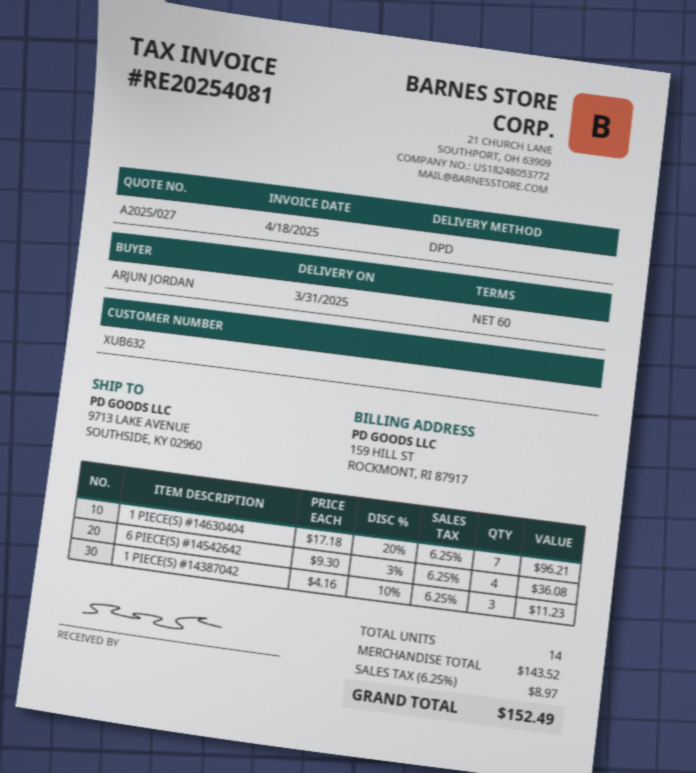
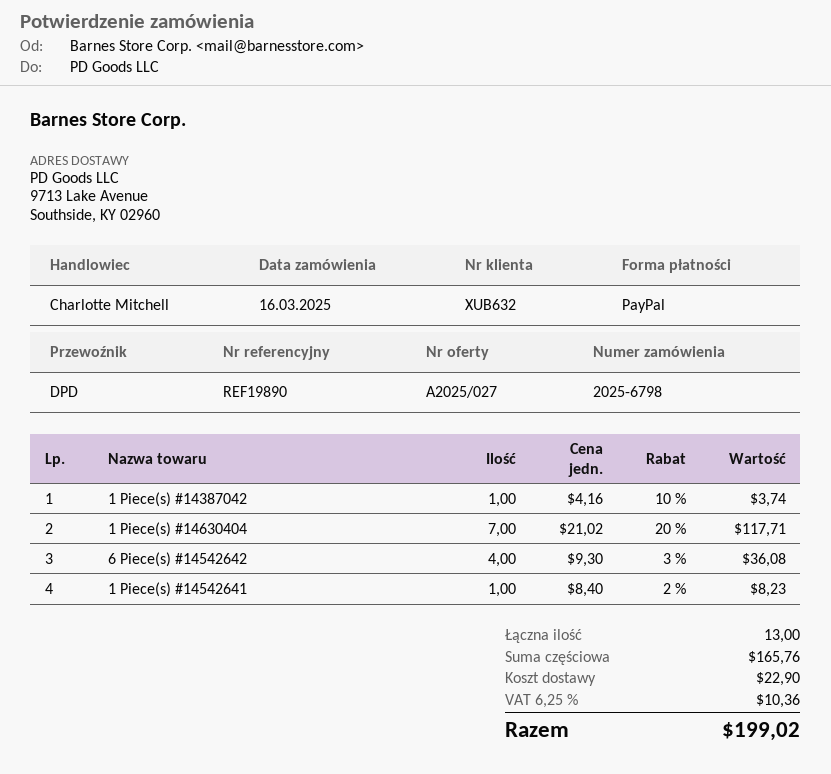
1 PIECE(S) #14630404: 7 x 17.18 - 20% = 96.21 -> 7 x 21.02 - 20% = 117.71
1 PIECE(S) #14387042: 3 x 4.16 - 10% = 11.23 -> 1 x 4.16 - 10% = 3.74
1 Piece(s) #14542641: none -> 1 x 8.40 - 2% = 8.23
total quantity: 14 -> 13
subtotal: 143.52 -> 165.76
shipping: none -> 22.90
tax: 6.25% = 8.97 -> 6.25% = 10.36
total: 152.49 -> 199.02

